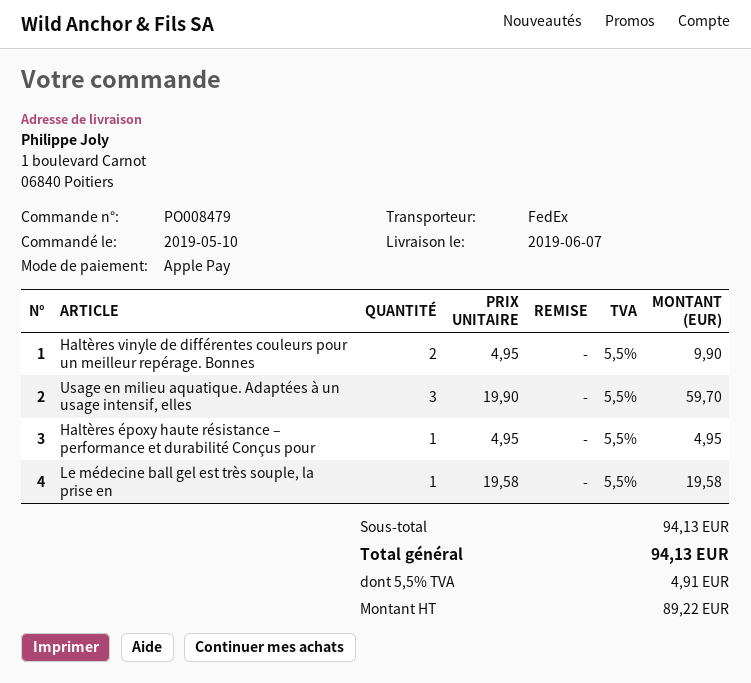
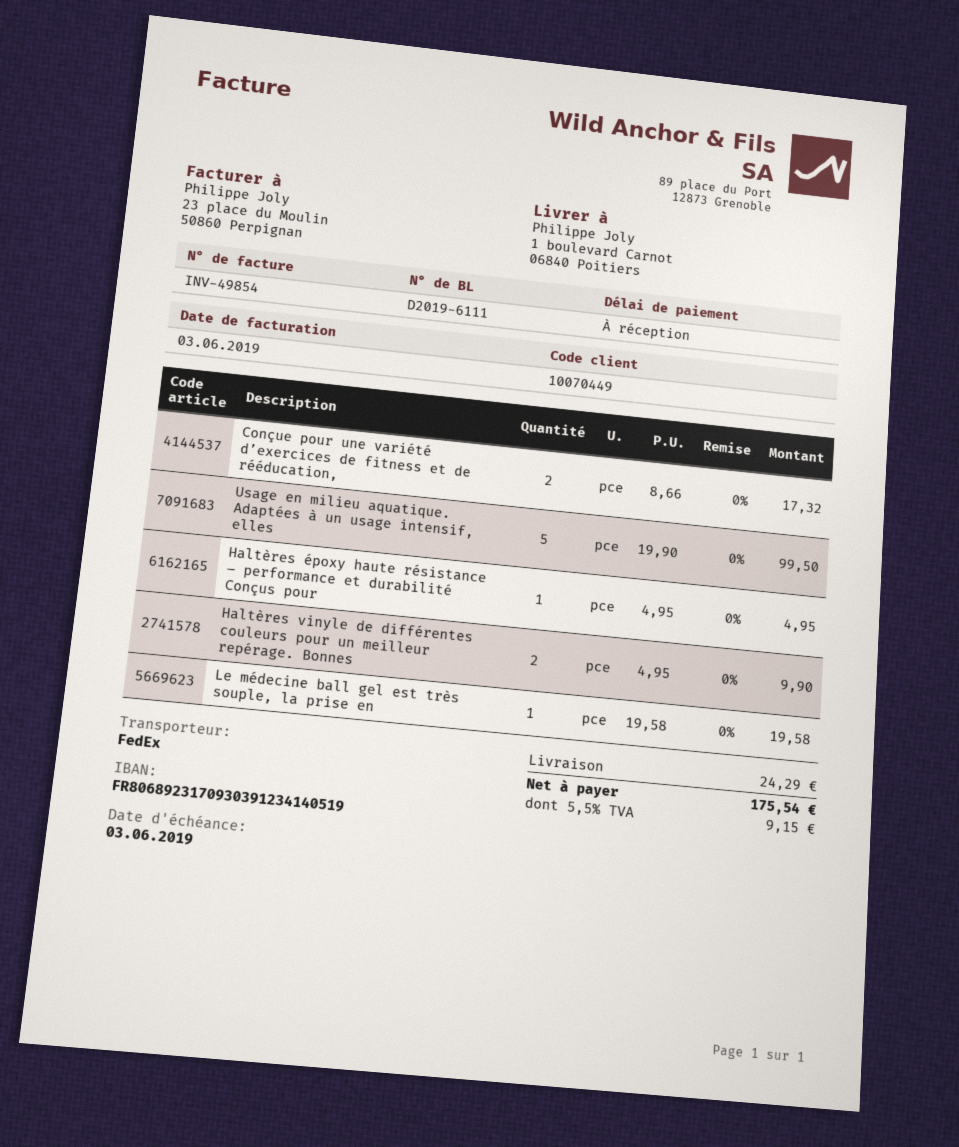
Usage en milieu aquatique. Adaptées à un usage intensif, elles: 3 x 19.90 = 59.70 -> 5 x 19.90 = 99.50
Conçue pour une variété d’exercices de fitness et de rééducation,: none -> 2 x 8.66 = 17.32
shipping: none -> 24.29
tax: 5.5% = 4.91 -> 5.5% = 9.15
total: 94.13 -> 175.54

